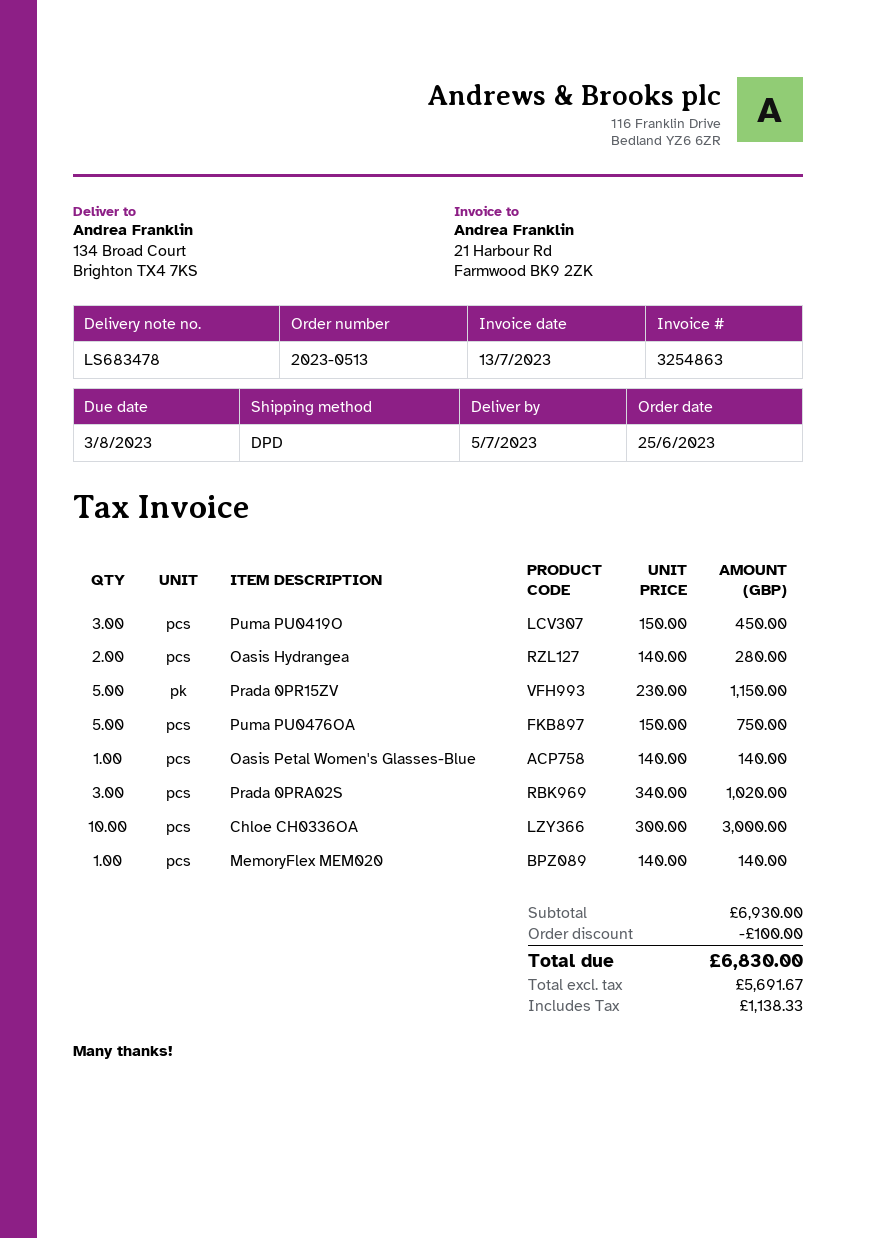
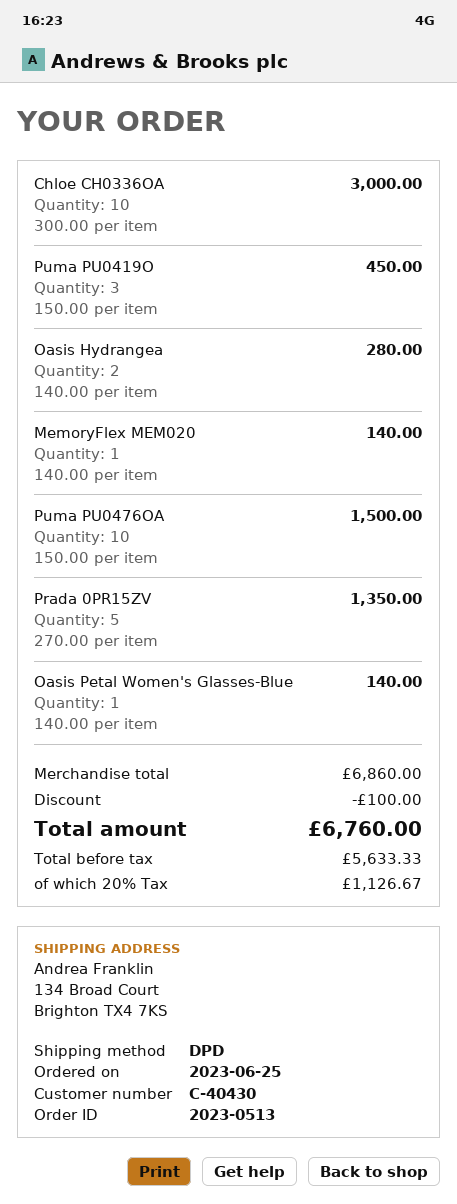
Prada 0PR15ZV: 5 x 230.00 = 1150.00 -> 5 x 270.00 = 1350.00
Puma PU0476OA: 5 x 150.00 = 750.00 -> 10 x 150.00 = 1500.00
Prada 0PRA02S: 3 x 340.00 = 1020.00 -> none
subtotal: 6930.00 -> 6860.00
net: 5691.67 -> 5633.33
tax: 1138.33 -> 1126.67
total: 6830.00 -> 6760.00

